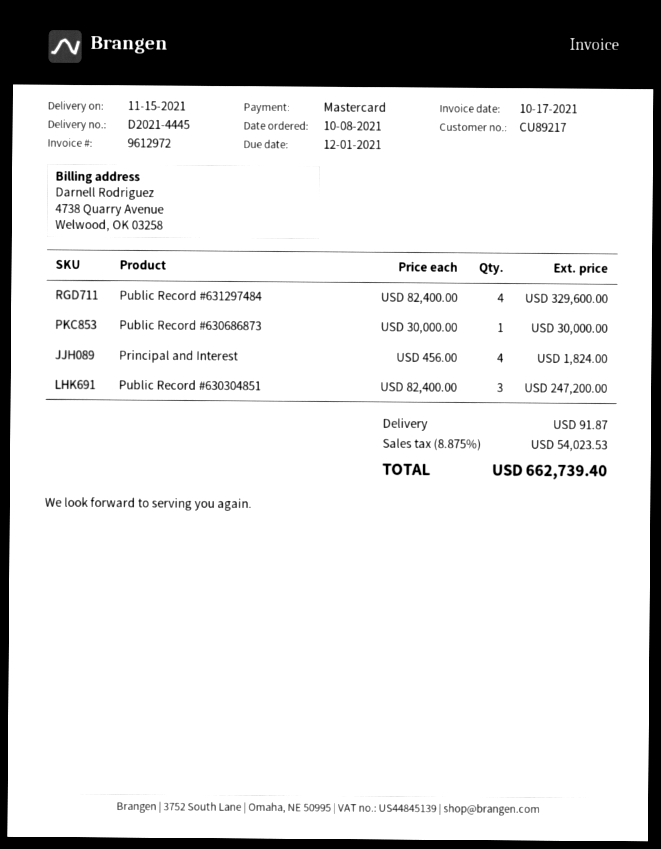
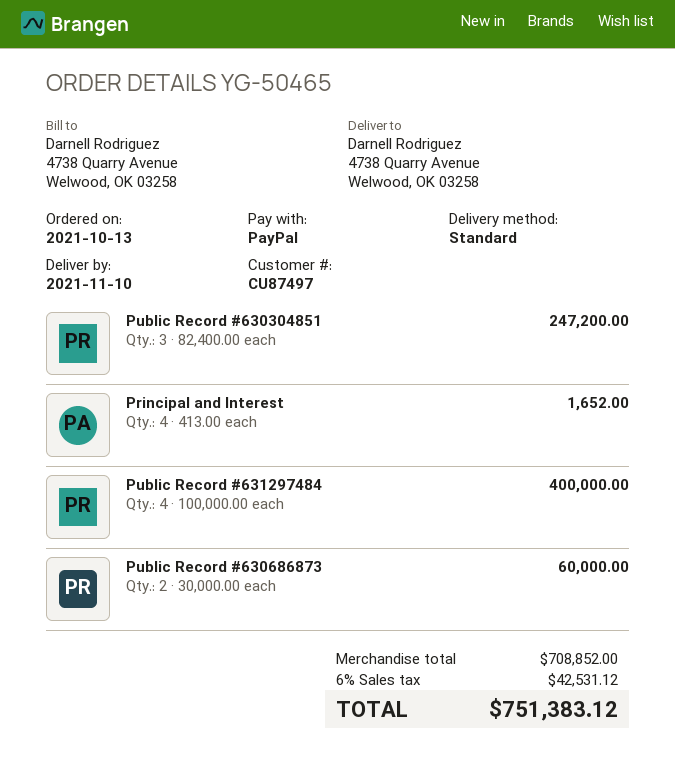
order date: 2021-10-08 -> 2021-10-13
delivery date: 2021-11-15 -> 2021-11-10
customer number: CU89217 -> CU87497
payment method: Mastercard -> PayPal
Public Record #631297484: 4 x 82400.00 = 329600.00 -> 4 x 100000.00 = 400000.00
Public Record #630686873: 1 x 30000.00 = 30000.00 -> 2 x 30000.00 = 60000.00
Principal and Interest: 4 x 456.00 = 1824.00 -> 4 x 413.00 = 1652.00
shipping: 91.87 -> none
tax: 8.875% = 54023.53 -> 6% = 42531.12
total: 662739.40 -> 751383.12

